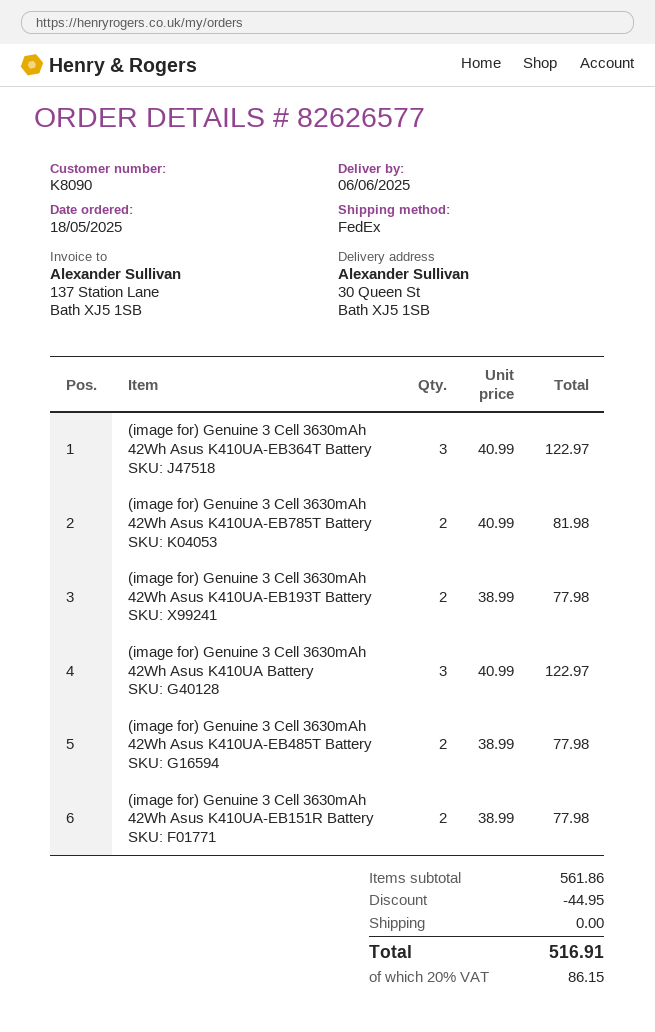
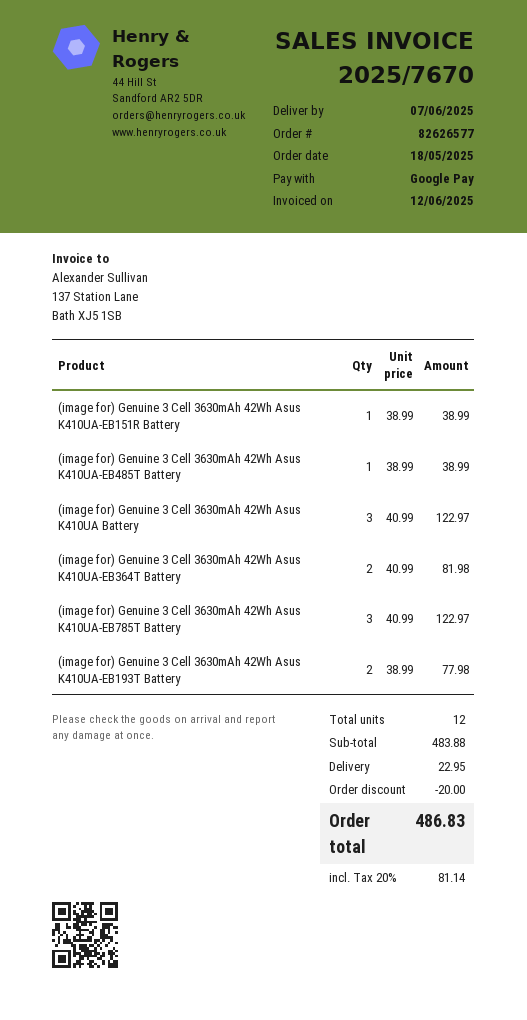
delivery date: 2025-06-06 -> 2025-06-07
(image for) Genuine 3 Cell 3630mAh 42Wh Asus K410UA-EB364T Battery: 3 x 40.99 = 122.97 -> 2 x 40.99 = 81.98
(image for) Genuine 3 Cell 3630mAh 42Wh Asus K410UA-EB785T Battery: 2 x 40.99 = 81.98 -> 3 x 40.99 = 122.97
(image for) Genuine 3 Cell 3630mAh 42Wh Asus K410UA-EB485T Battery: 2 x 38.99 = 77.98 -> 1 x 38.99 = 38.99
(image for) Genuine 3 Cell 3630mAh 42Wh Asus K410UA-EB151R Battery: 2 x 38.99 = 77.98 -> 1 x 38.99 = 38.99
subtotal: 561.86 -> 483.88
discount: 44.95 -> 20.00
shipping: 0.00 -> 22.95
tax: 20% = 86.15 -> 20% = 81.14
total: 516.91 -> 486.83

